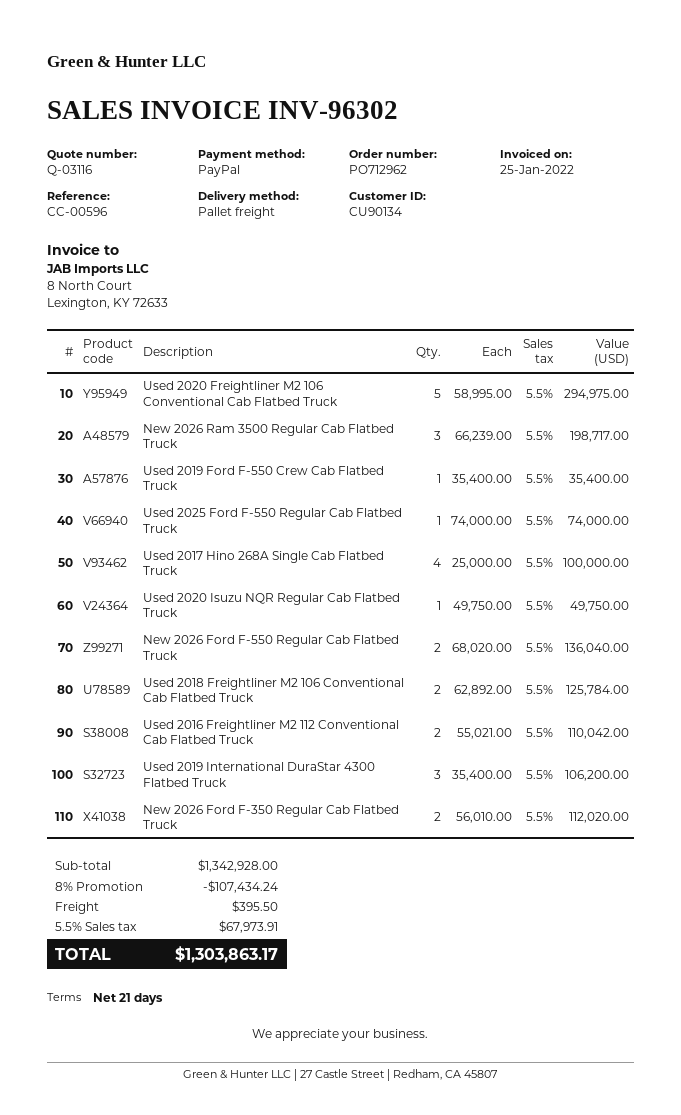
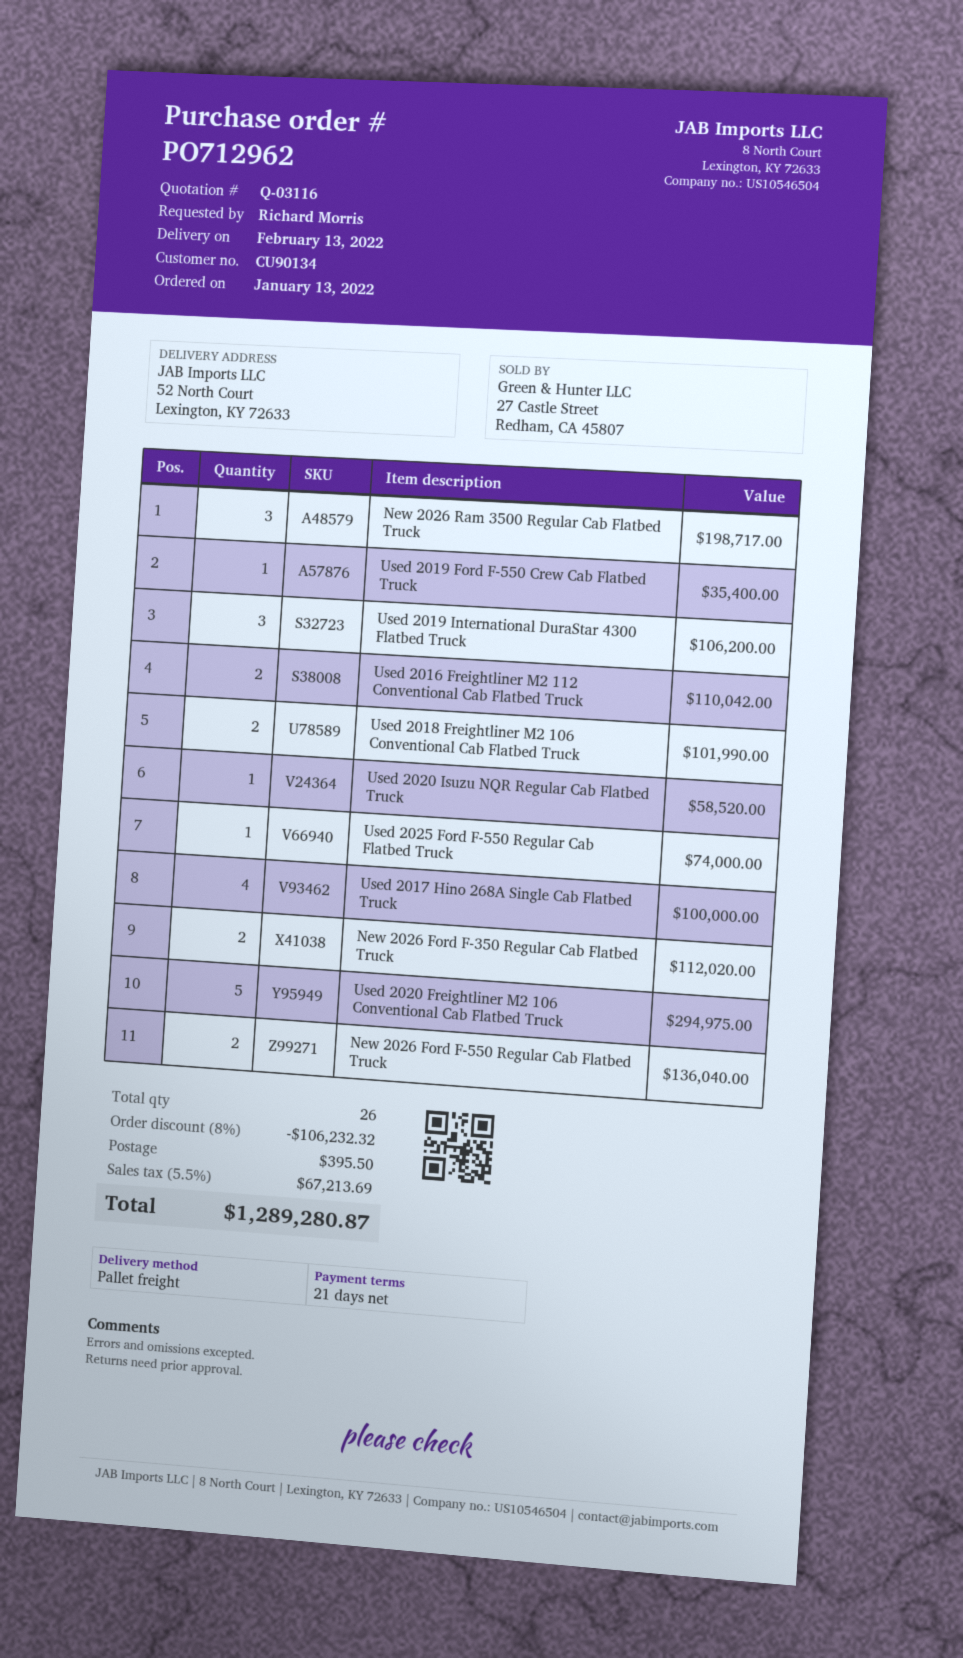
Used 2020 Isuzu NQR Regular Cab Flatbed Truck: 1 for 49750.00 -> 1 for 58520.00
Used 2018 Freightliner M2 106 Conventional Cab Flatbed Truck: 2 for 125784.00 -> 2 for 101990.00
discount: 8% = 107434.24 -> 8% = 106232.32
tax: 5.5% = 67973.91 -> 5.5% = 67213.69
total: 1303863.17 -> 1289280.87

